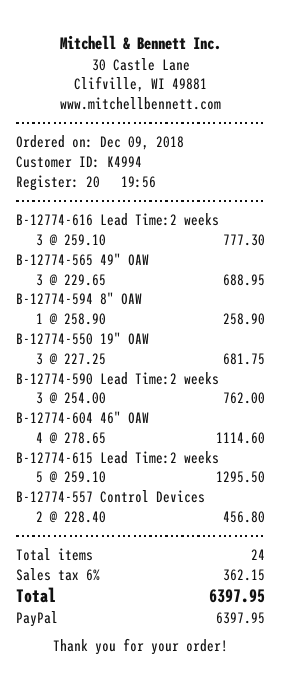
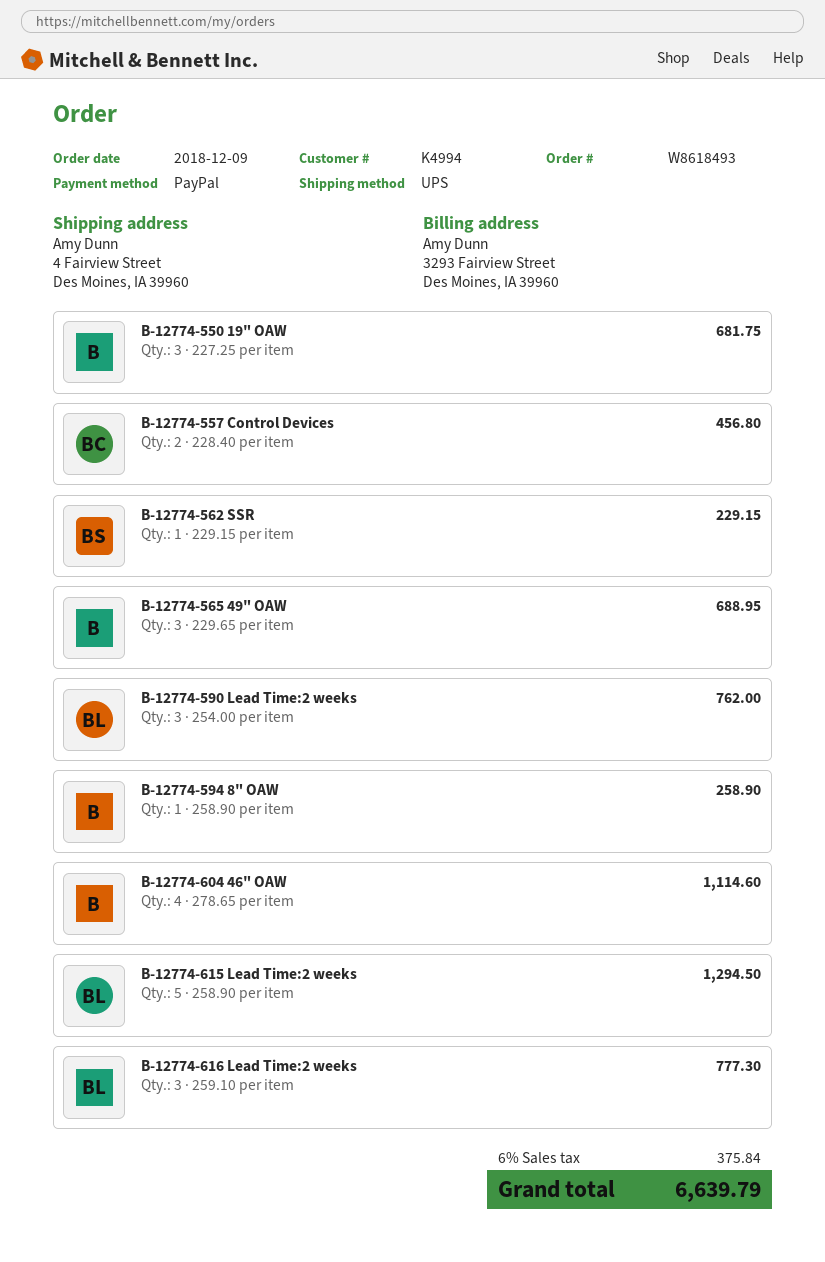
B-12774-615 Lead Time:2 weeks: 5 x 259.10 = 1295.50 -> 5 x 258.90 = 1294.50
B-12774-562 SSR: none -> 1 x 229.15 = 229.15
tax: 6% = 362.15 -> 6% = 375.84
total: 6397.95 -> 6639.79

